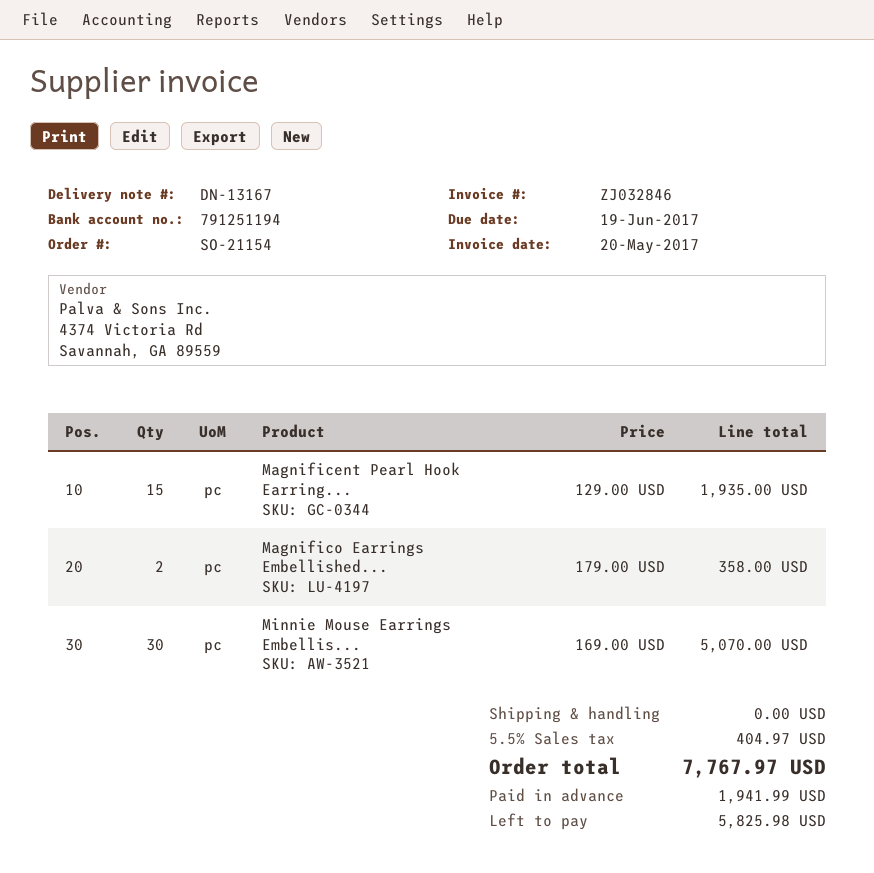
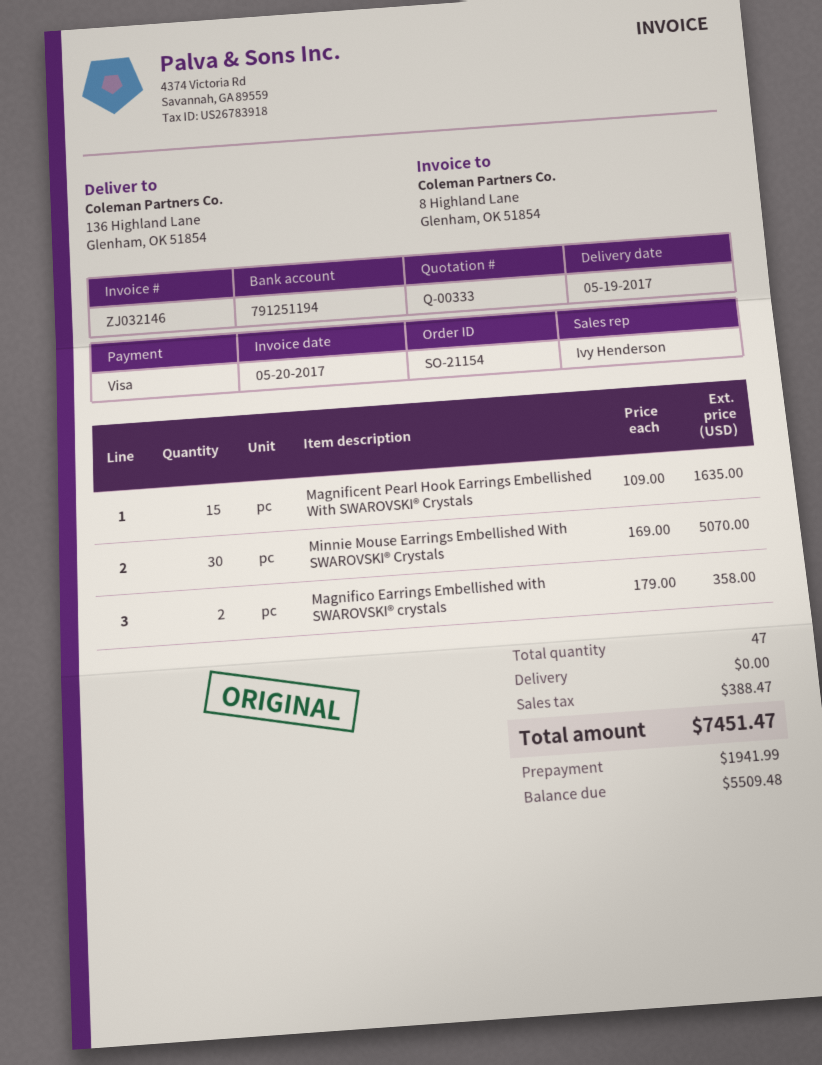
invoice number: ZJ032846 -> ZJ032146
Magnificent Pearl Hook Earring...: 15 x 129.00 = 1935.00 -> 15 x 109.00 = 1635.00
tax: 404.97 -> 388.47
total: 7767.97 -> 7451.47
balance: 5825.98 -> 5509.48

